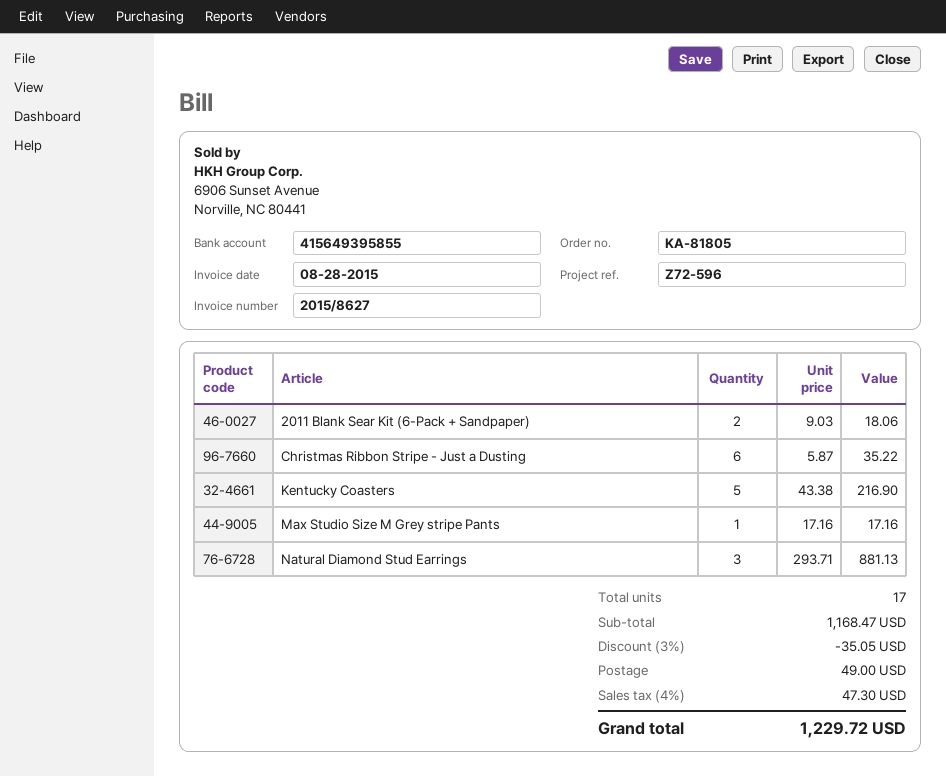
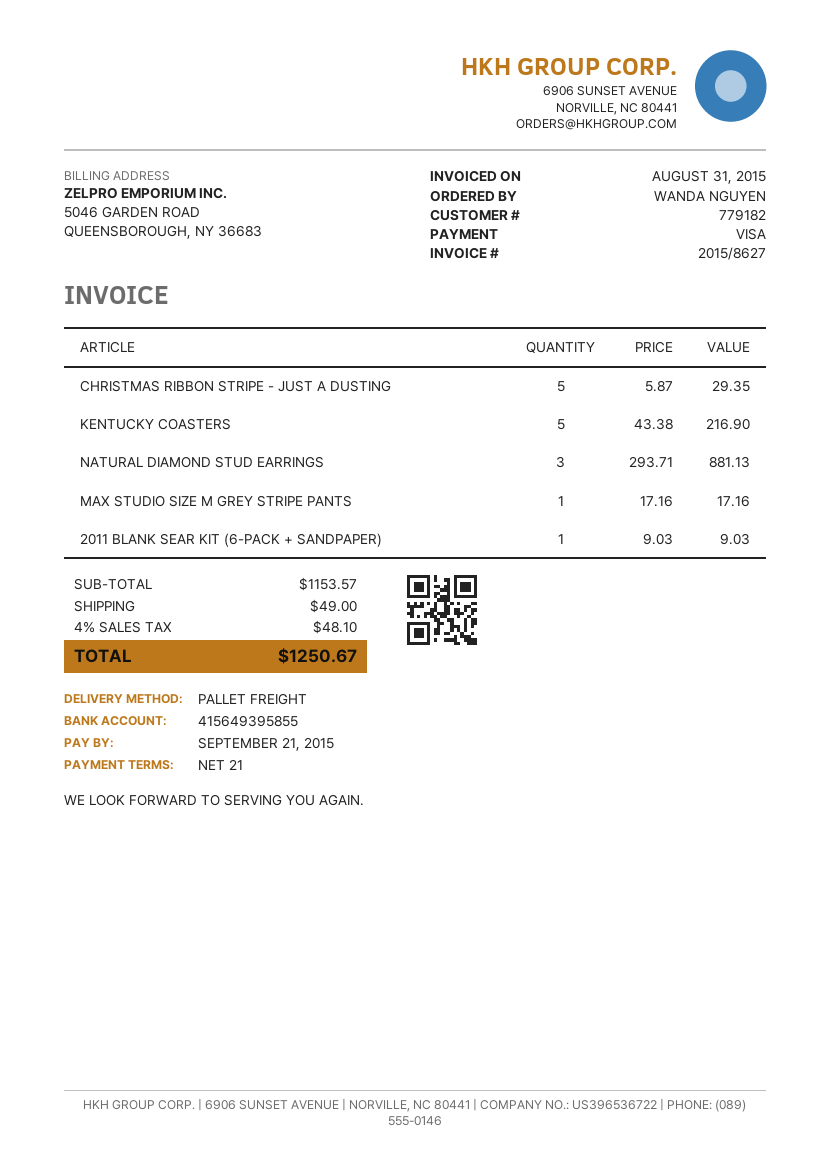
invoice date: 2015-08-28 -> 2015-08-31
2011 Blank Sear Kit (6-Pack + Sandpaper): 2 x 9.03 = 18.06 -> 1 x 9.03 = 9.03
Christmas Ribbon Stripe - Just a Dusting: 6 x 5.87 = 35.22 -> 5 x 5.87 = 29.35
subtotal: 1168.47 -> 1153.57
discount: 3% = 35.05 -> none
tax: 4% = 47.30 -> 4% = 48.10
total: 1229.72 -> 1250.67

